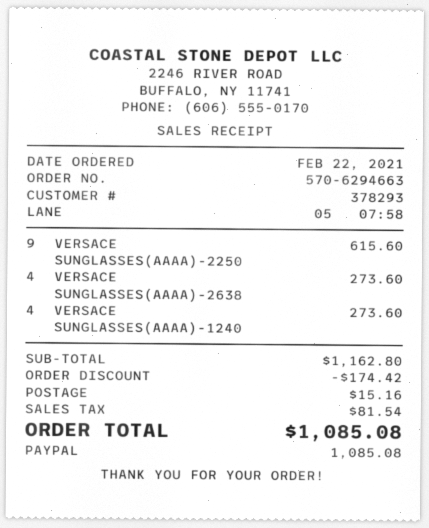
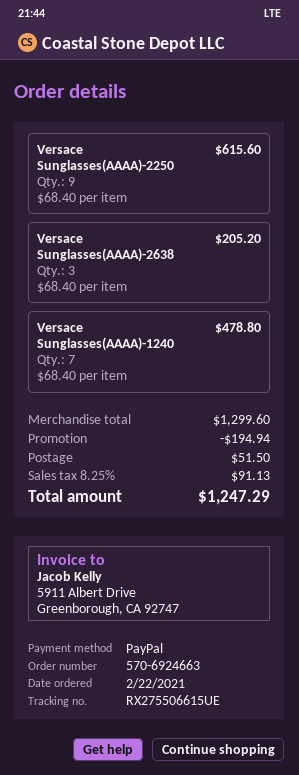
order number: 570-6294663 -> 570-6924663
VERSACE SUNGLASSES(AAAA)-2638: 4 for 273.60 -> 3 for 205.20
VERSACE SUNGLASSES(AAAA)-1240: 4 for 273.60 -> 7 for 478.80
subtotal: 1162.80 -> 1299.60
discount: 174.42 -> 194.94
shipping: 15.16 -> 51.50
tax: 81.54 -> 91.13
total: 1085.08 -> 1247.29

